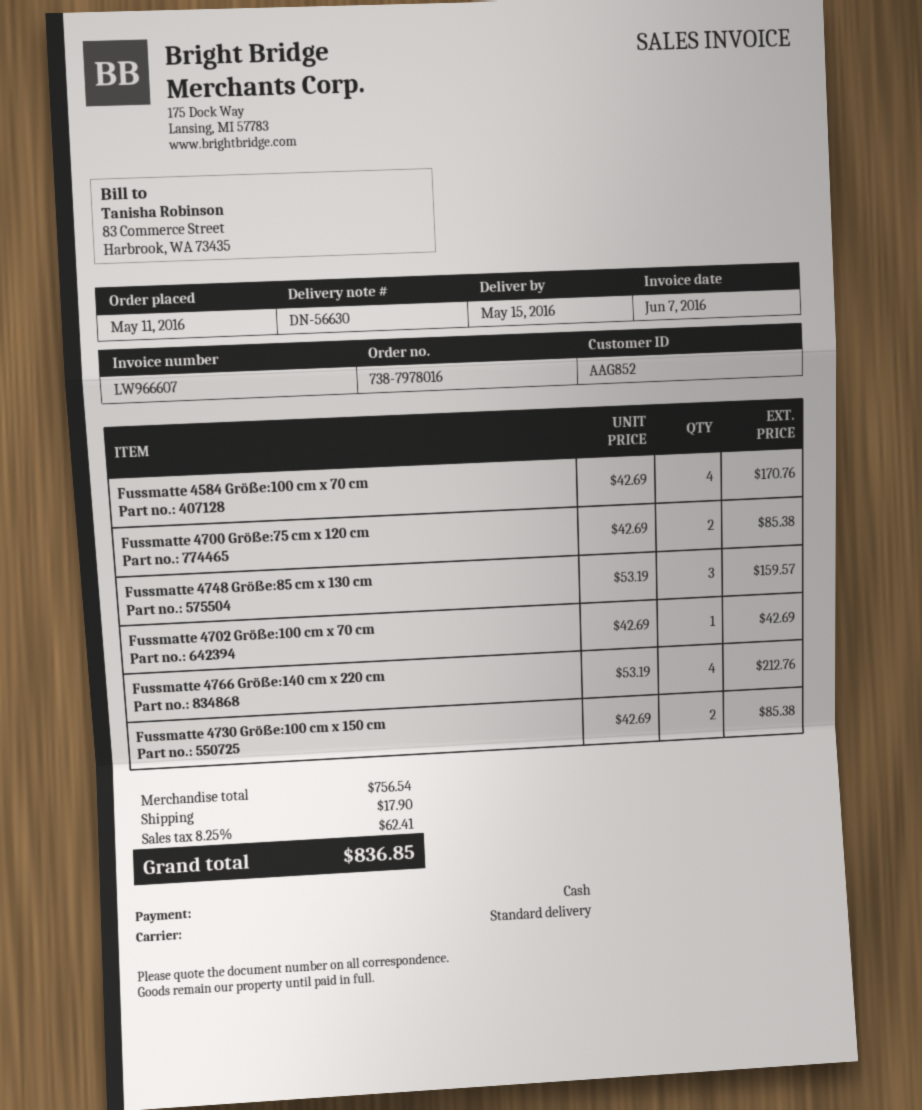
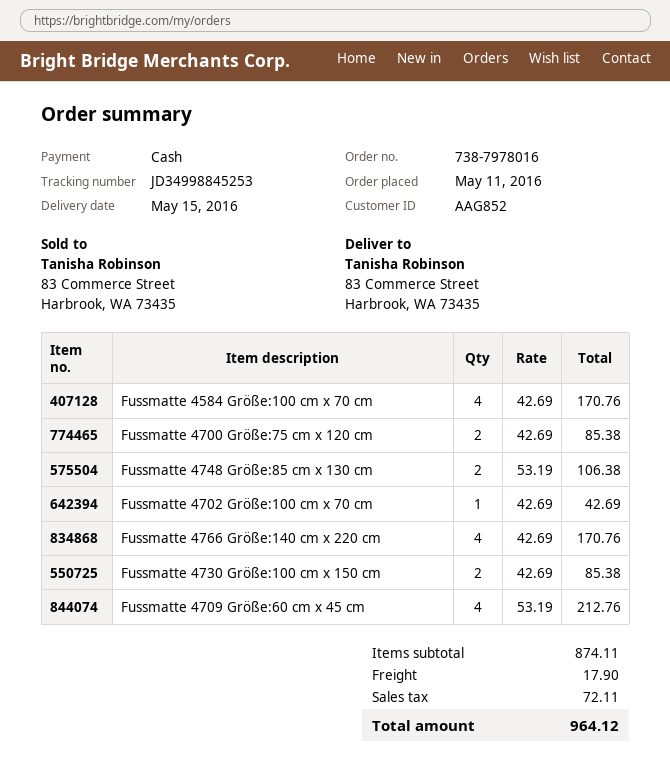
Fussmatte 4748 Größe:85 cm x 130 cm: 3 x 53.19 = 159.57 -> 2 x 53.19 = 106.38
Fussmatte 4766 Größe:140 cm x 220 cm: 4 x 53.19 = 212.76 -> 4 x 42.69 = 170.76
Fussmatte 4709 Größe:60 cm x 45 cm: none -> 4 x 53.19 = 212.76
subtotal: 756.54 -> 874.11
tax: 62.41 -> 72.11
total: 836.85 -> 964.12

